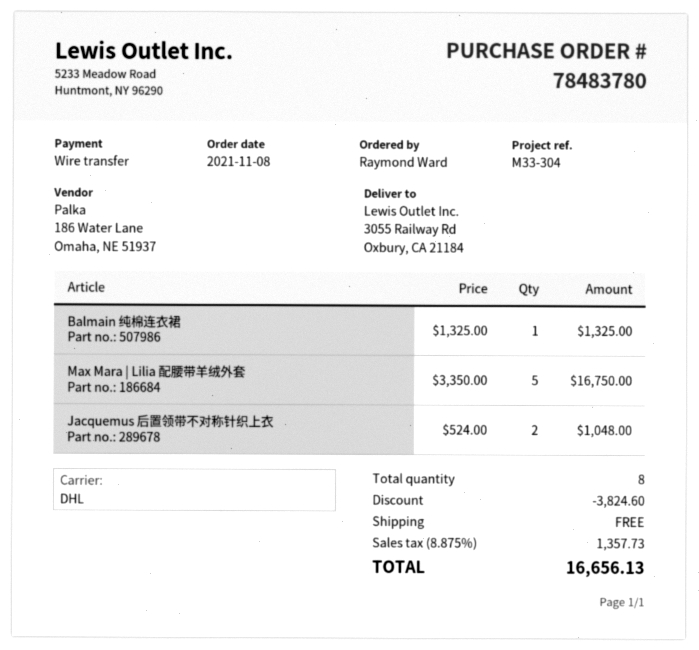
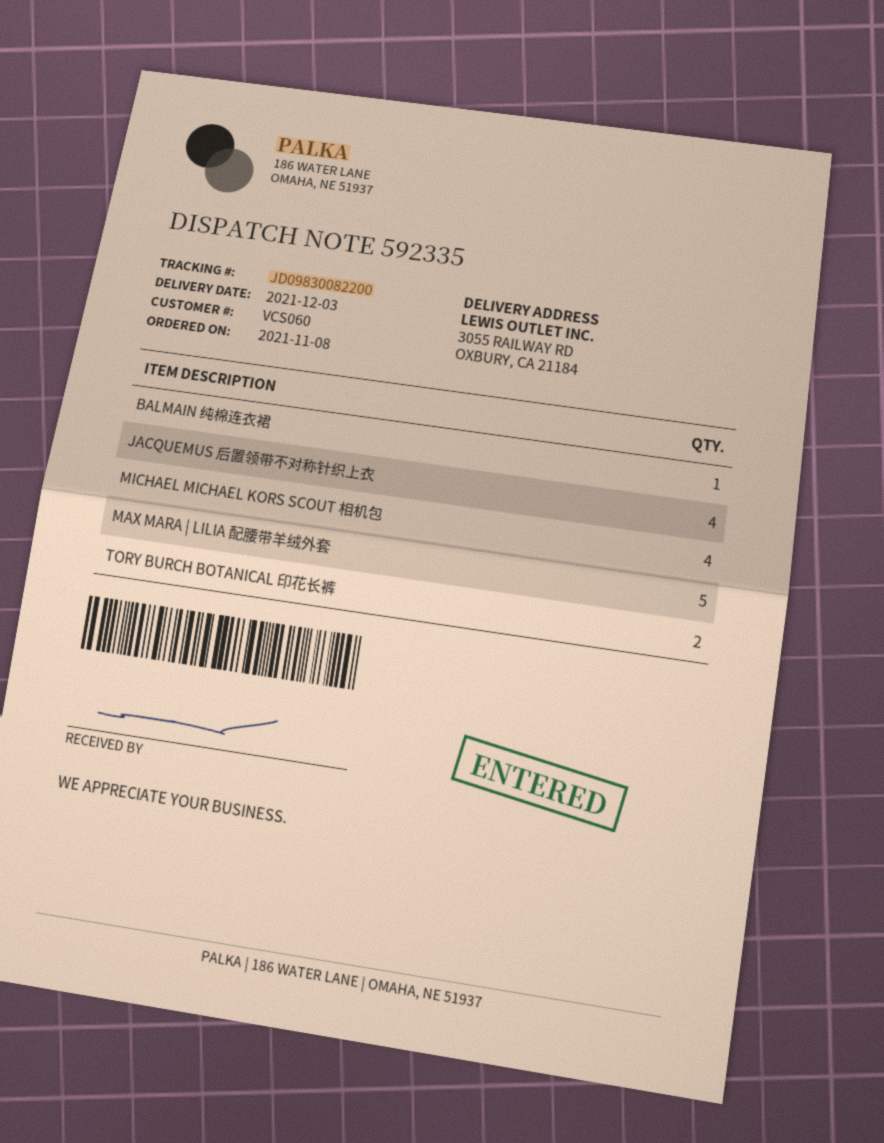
Jacquemus 后置领带不对称针织上衣: 2 -> 4
MICHAEL MICHAEL KORS SCOUT 相机包: none -> 4
TORY BURCH BOTANICAL 印花长裤: none -> 2

